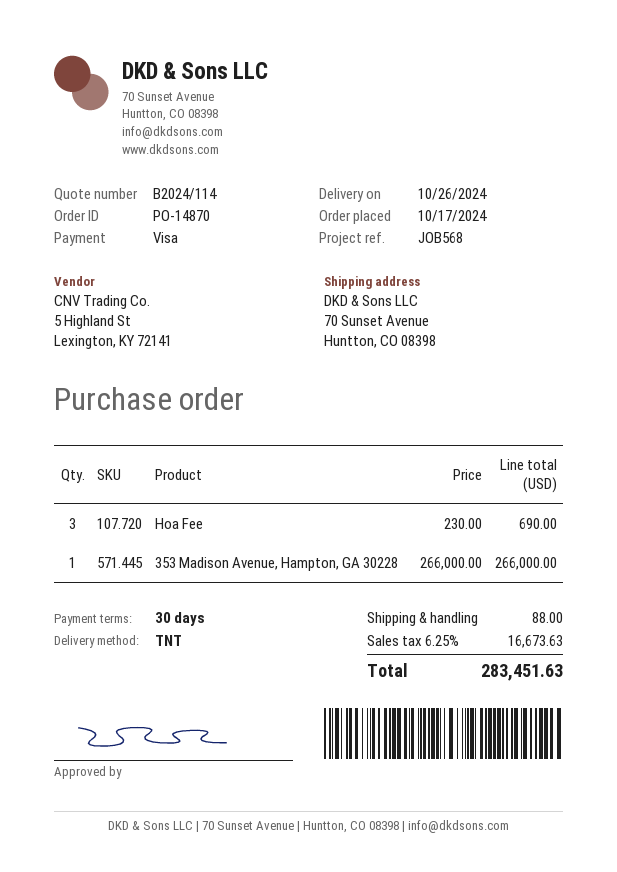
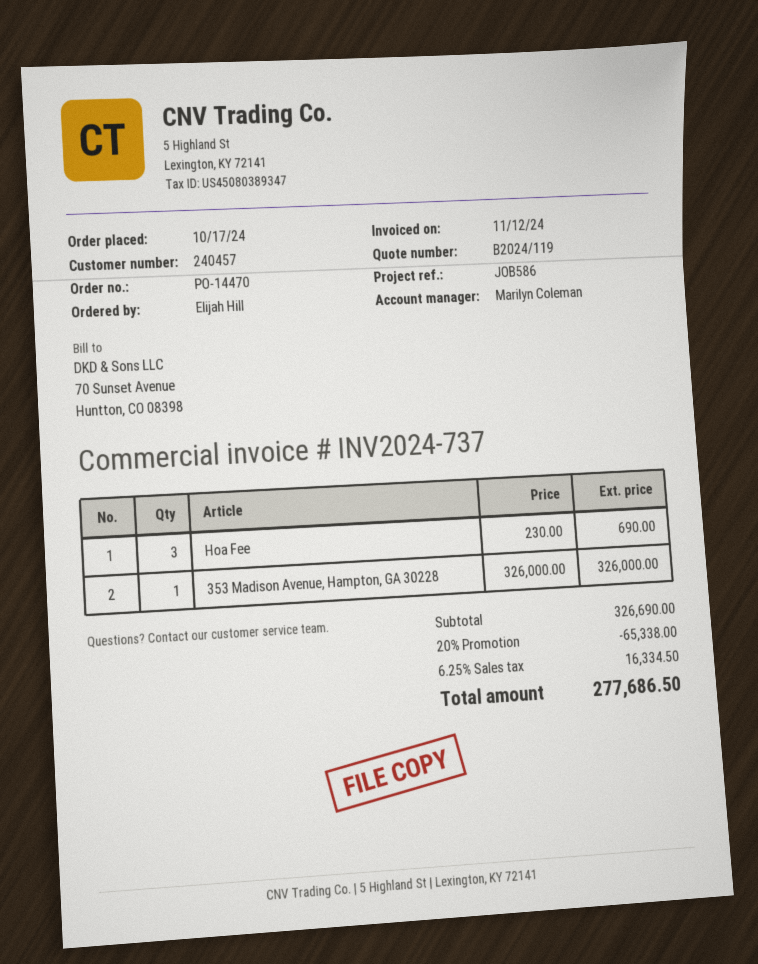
quote number: B2024/114 -> B2024/119
order number: PO-14870 -> PO-14470
reference: JOB568 -> JOB586
353 Madison Avenue, Hampton, GA 30228: 1 x 266000.00 = 266000.00 -> 1 x 326000.00 = 326000.00
discount: none -> 20% = 65338.00
shipping: 88.00 -> none
tax: 6.25% = 16673.63 -> 6.25% = 16334.50
total: 283451.63 -> 277686.50

